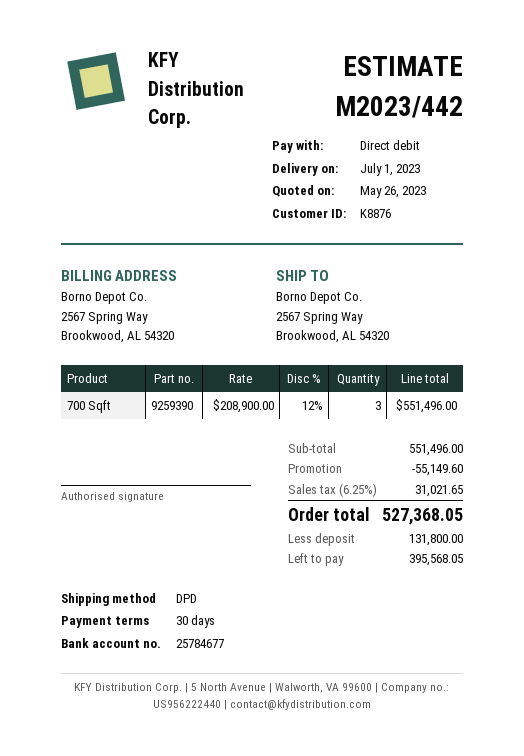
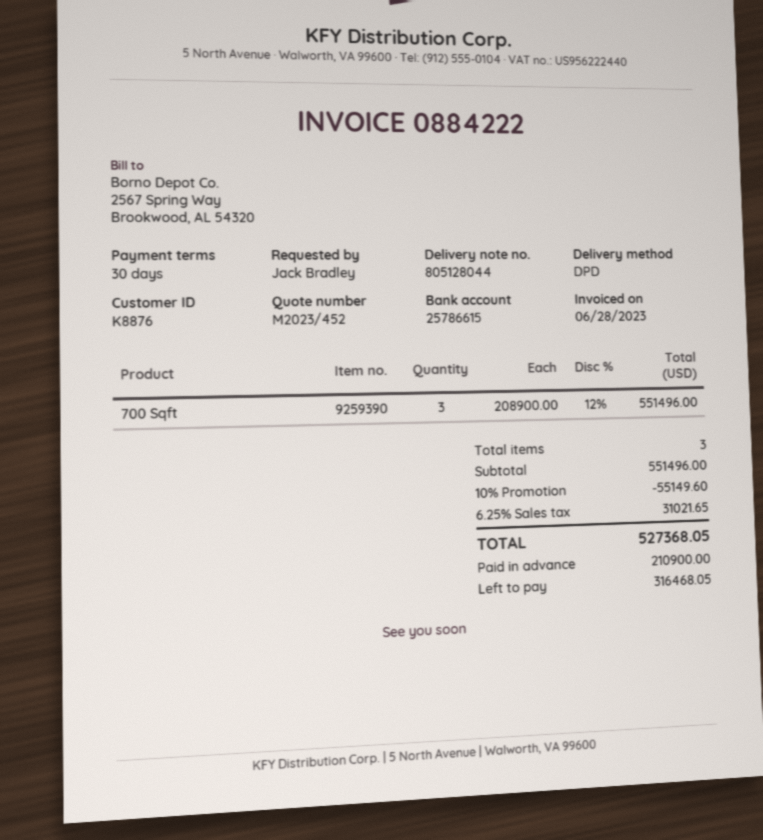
quote number: M2023/442 -> M2023/452
bank account: 25784677 -> 25786615
deposit: 131800.00 -> 210900.00
balance: 395568.05 -> 316468.05

